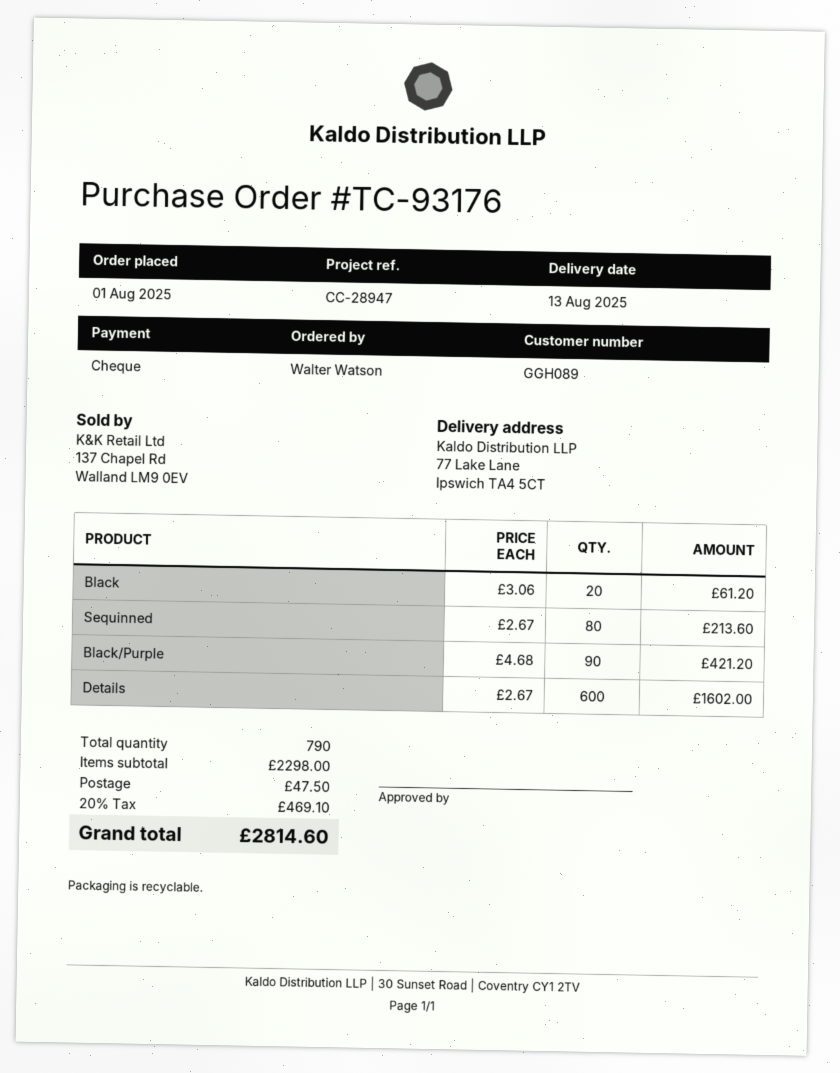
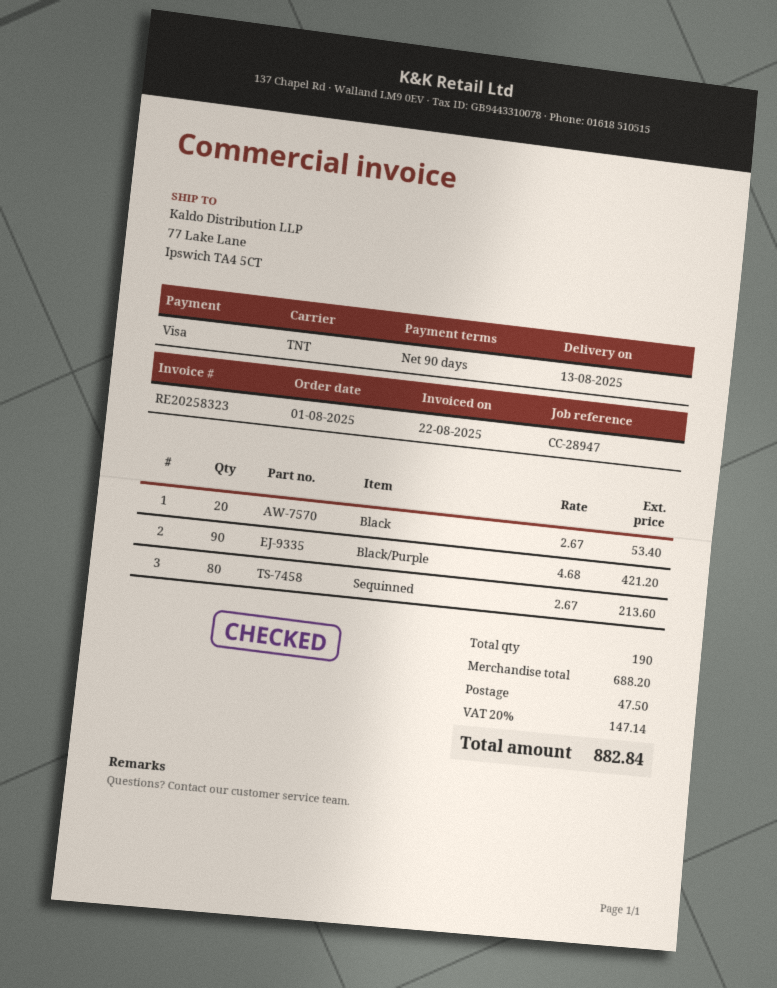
payment method: cheque -> Visa
Black: 20 x 3.06 = 61.20 -> 20 x 2.67 = 53.40
Details: 600 x 2.67 = 1602.00 -> none
total quantity: 790 -> 190
subtotal: 2298.00 -> 688.20
tax: 20% = 469.10 -> 20% = 147.14
total: 2814.60 -> 882.84

